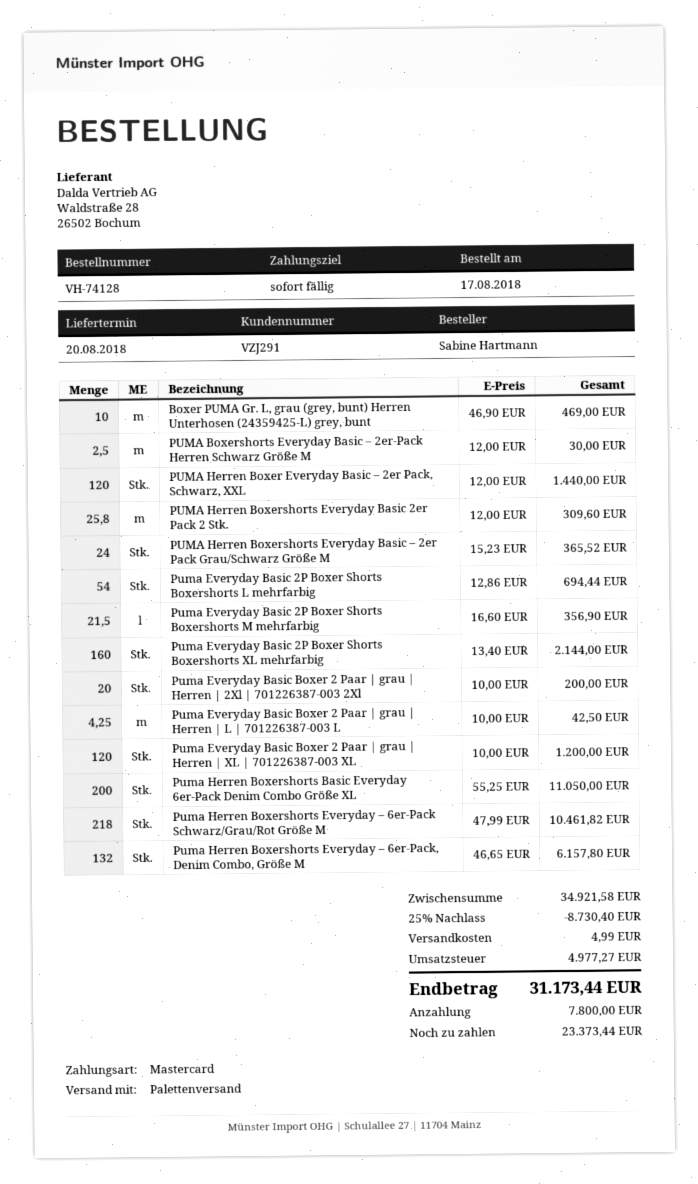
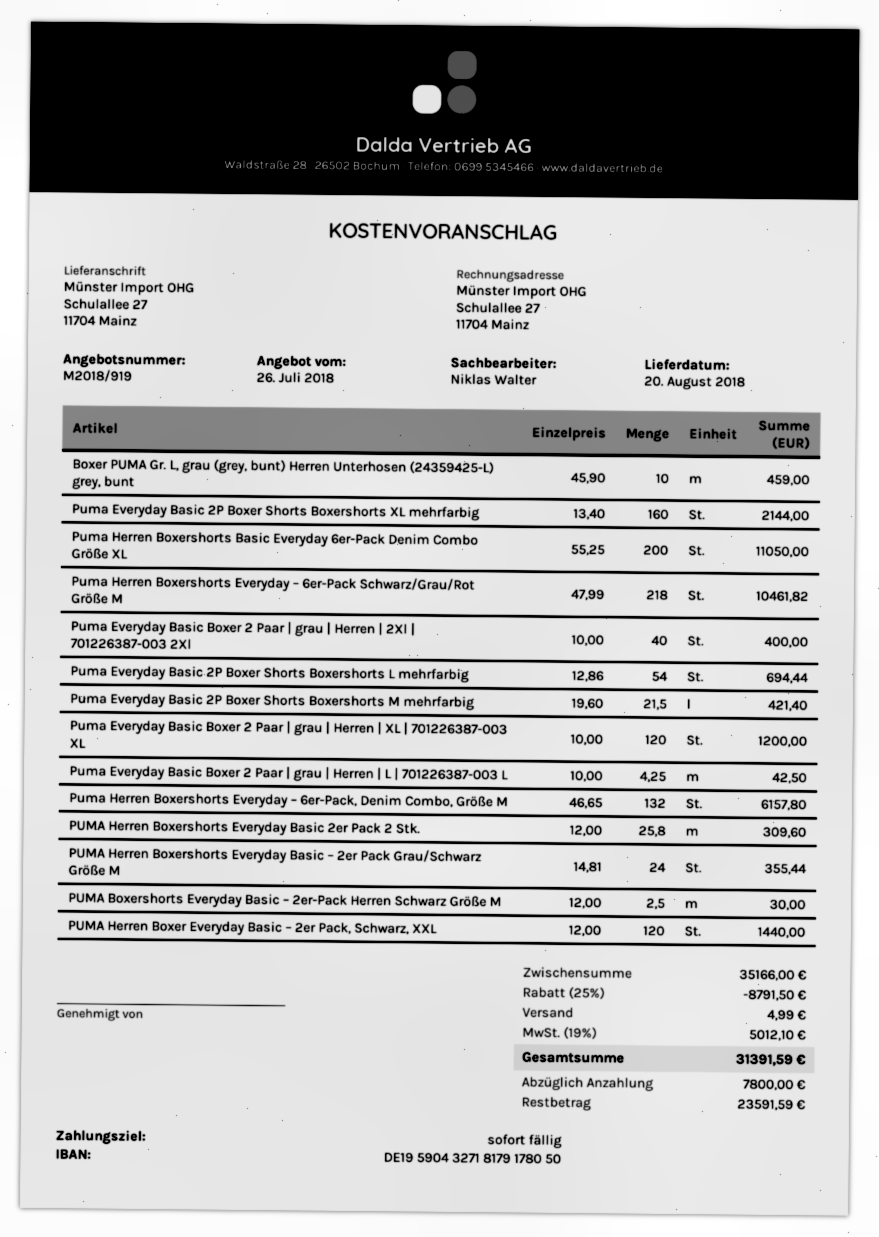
Boxer PUMA Gr. L, grau (grey, bunt) Herren Unterhosen (24359425-L) grey, bunt: 10 x 46.90 = 469.00 -> 10 x 45.90 = 459.00
PUMA Herren Boxershorts Everyday Basic – 2er Pack Grau/Schwarz Größe M: 24 x 15.23 = 365.52 -> 24 x 14.81 = 355.44
Puma Everyday Basic 2P Boxer Shorts Boxershorts M mehrfarbig: 21.5 x 16.60 = 356.90 -> 21.5 x 19.60 = 421.40
Puma Everyday Basic Boxer 2 Paar | grau | Herren | 2Xl | 701226387-003 2Xl: 20 x 10.00 = 200.00 -> 40 x 10.00 = 400.00
subtotal: 34921.58 -> 35166.00
discount: 25% = 8730.40 -> 25% = 8791.50
tax: 4977.27 -> 5012.10
total: 31173.44 -> 31391.59
balance: 23373.44 -> 23591.59

